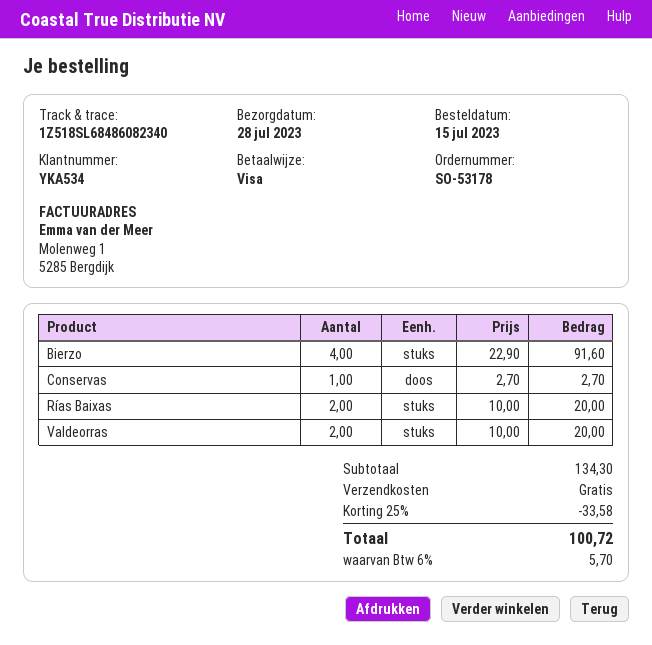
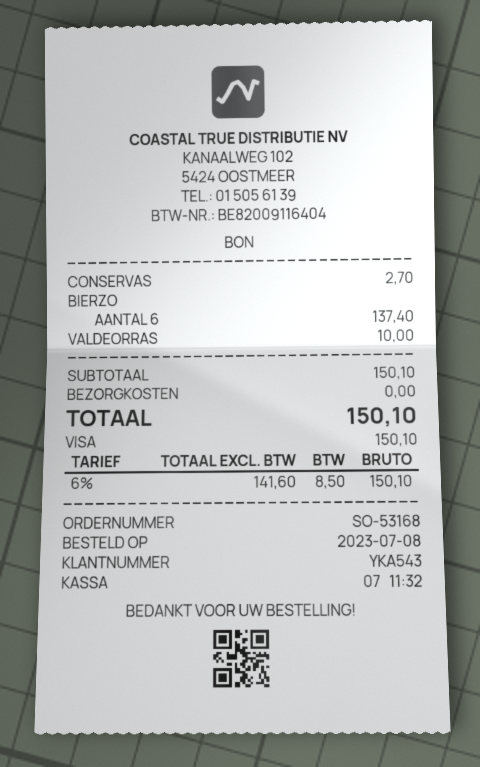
order number: SO-53178 -> SO-53168
order date: 2023-07-15 -> 2023-07-08
customer number: YKA534 -> YKA543
Bierzo: 4 for 91.60 -> 6 for 137.40
Rías Baixas: 2 for 20.00 -> none
Valdeorras: 2 for 20.00 -> 1 for 10.00
subtotal: 134.30 -> 150.10
discount: 25% = 33.58 -> none
tax: 6% = 5.70 -> 6% = 8.50
total: 100.72 -> 150.10

